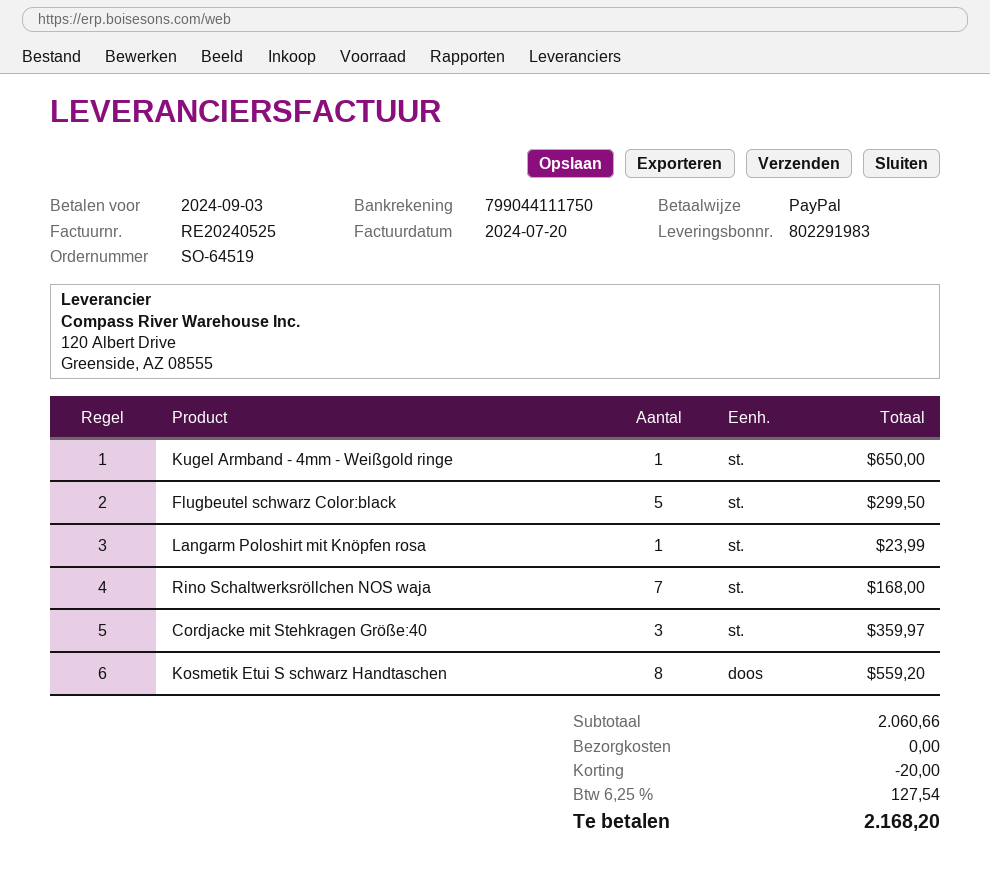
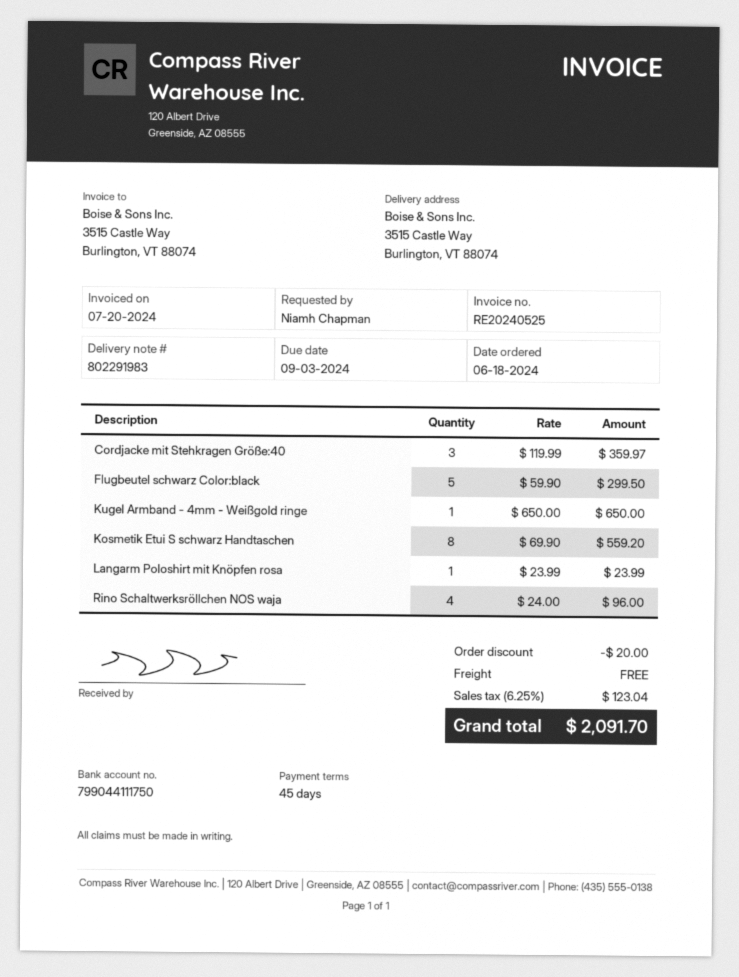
Rino Schaltwerksröllchen NOS waja: 7 for 168.00 -> 4 for 96.00
tax: 6.25% = 127.54 -> 6.25% = 123.04
total: 2168.20 -> 2091.70

